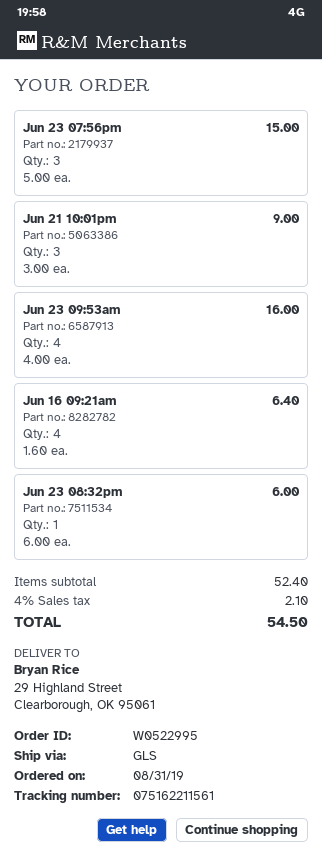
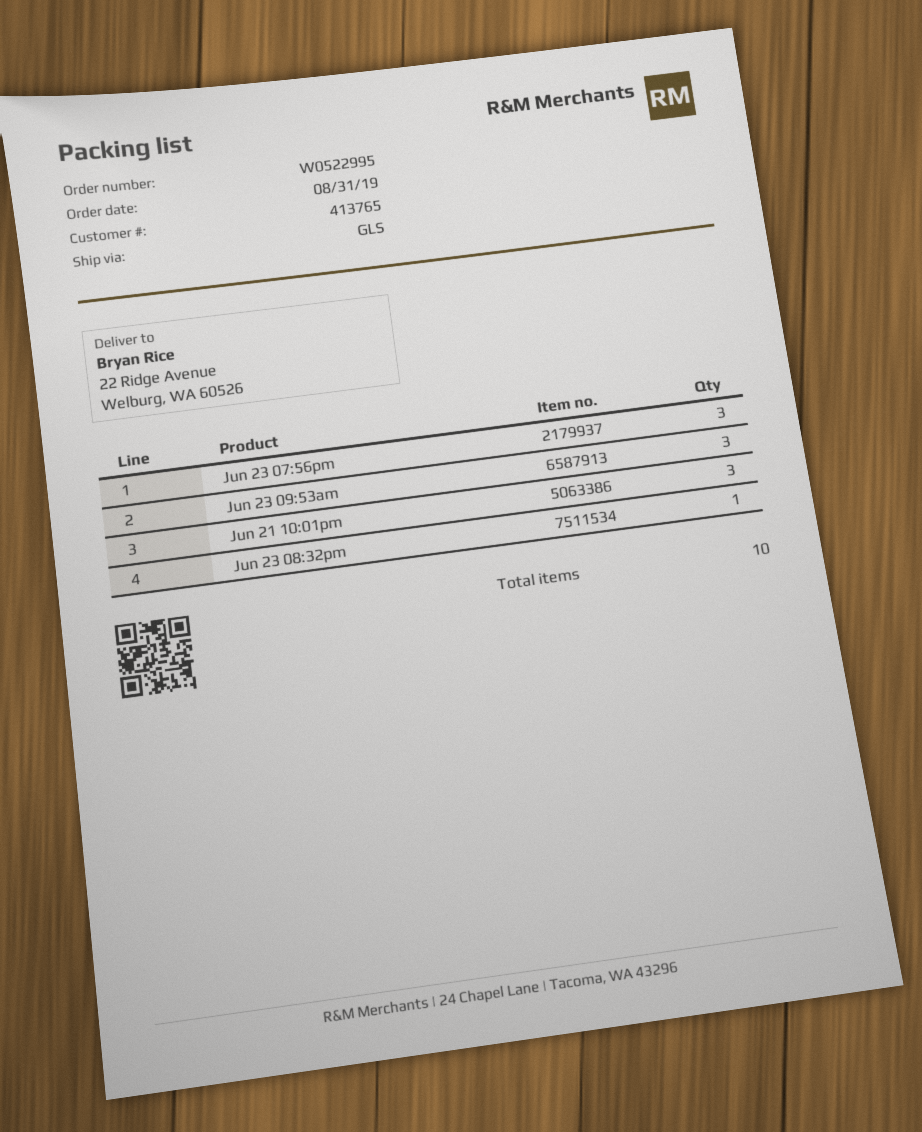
ship to: 29 Highland Street, Clearborough, OK 95061 -> 22 Ridge Avenue, Welburg, WA 60526
Jun 23 09:53am: 4 -> 3
Jun 16 09:21am: 4 -> none

